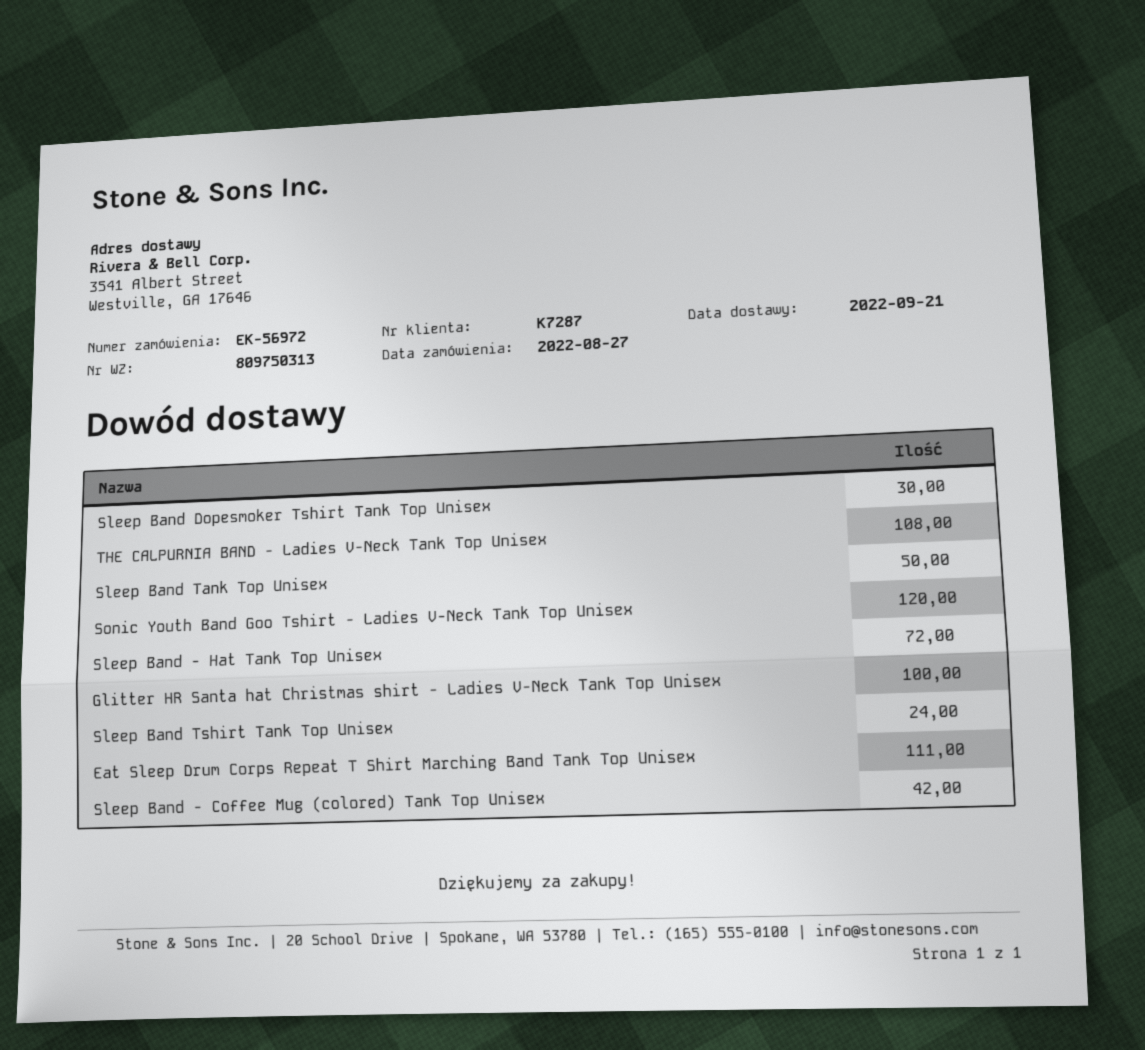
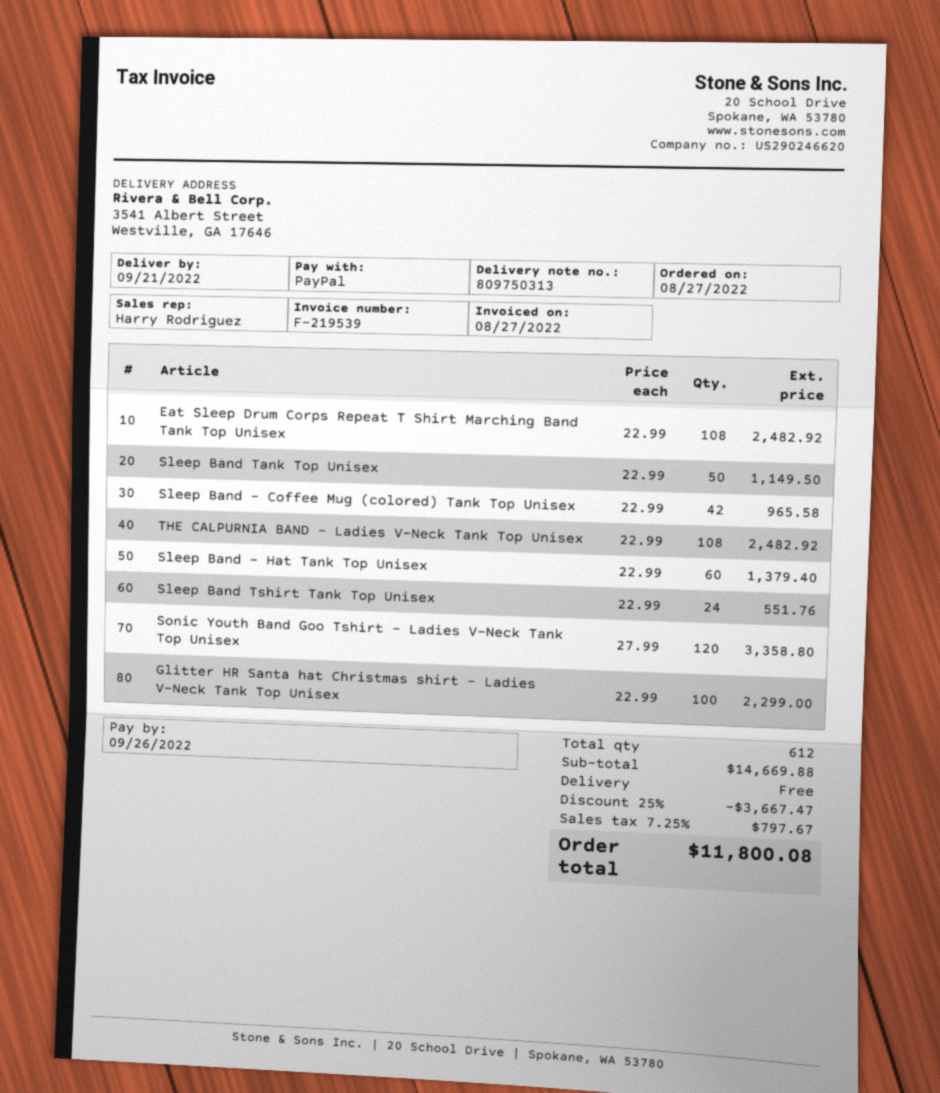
Sleep Band Dopesmoker Tshirt Tank Top Unisex: 30 -> none
Sleep Band - Hat Tank Top Unisex: 72 -> 60
Eat Sleep Drum Corps Repeat T Shirt Marching Band Tank Top Unisex: 111 -> 108

